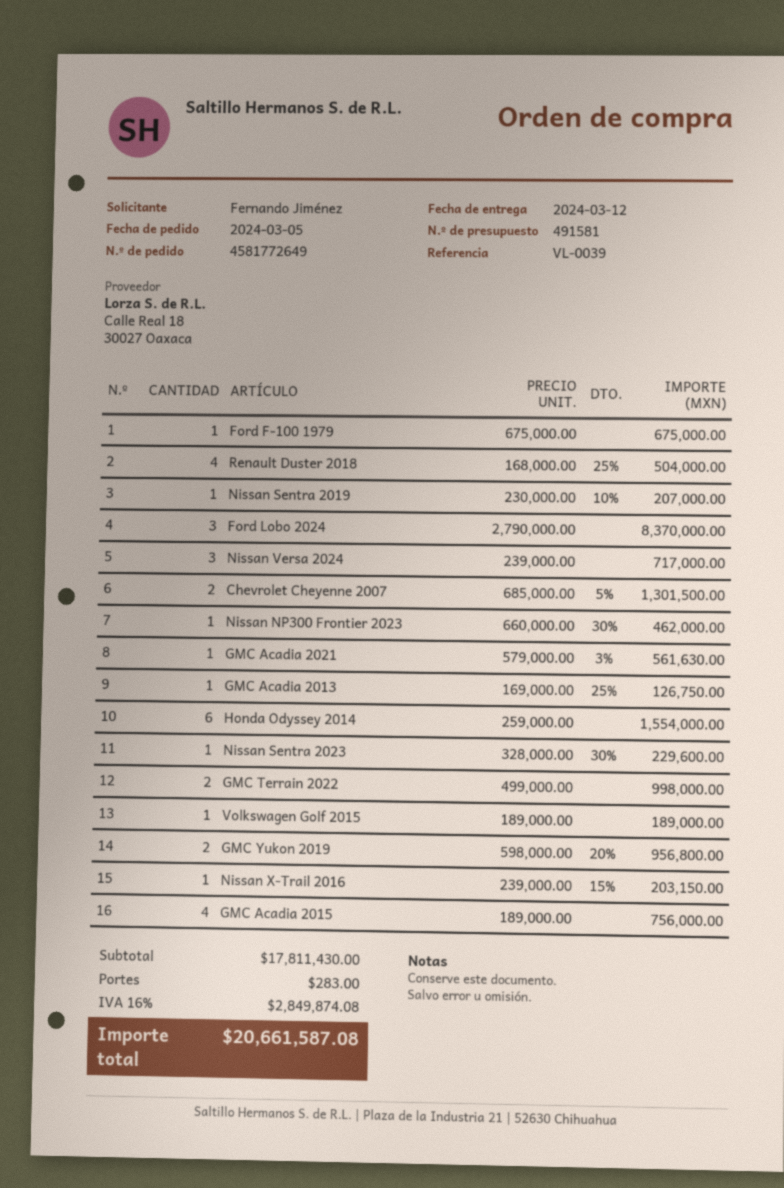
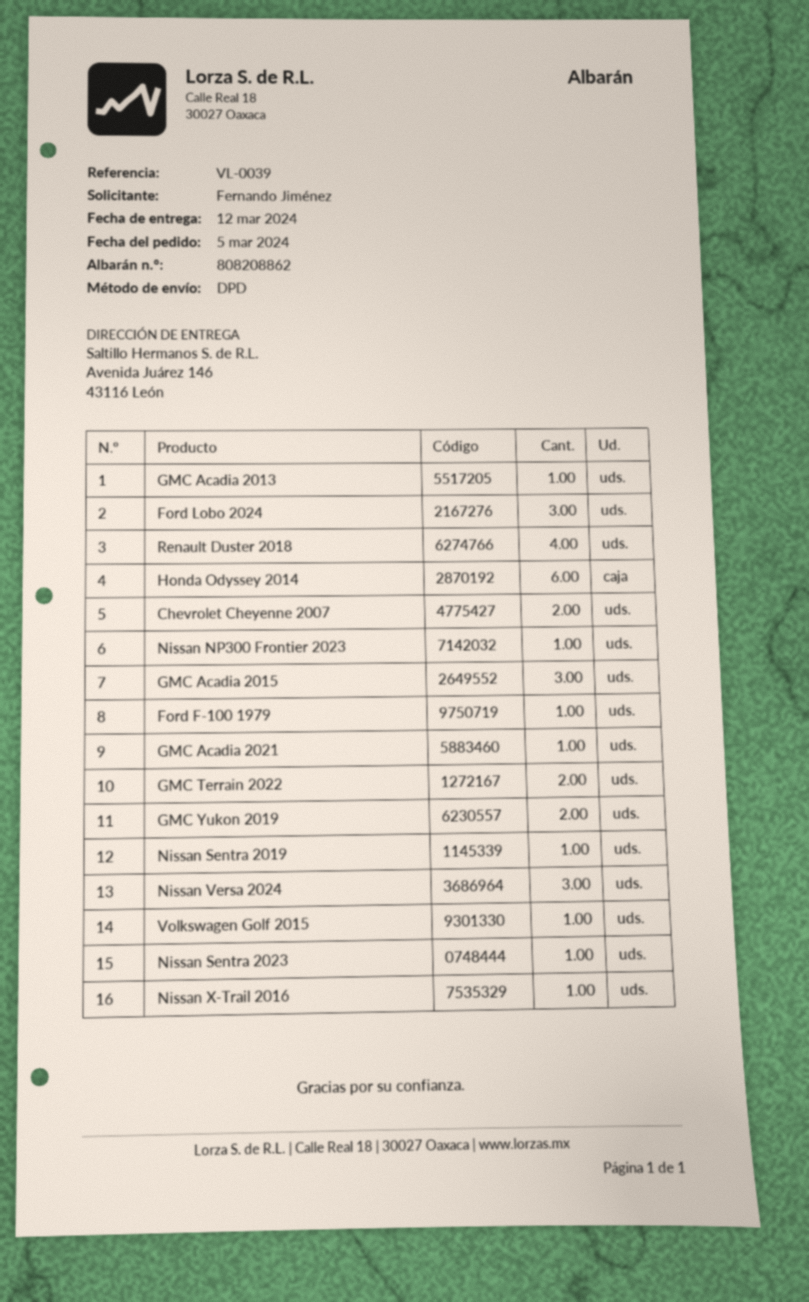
GMC Acadia 2015: 4 -> 3

